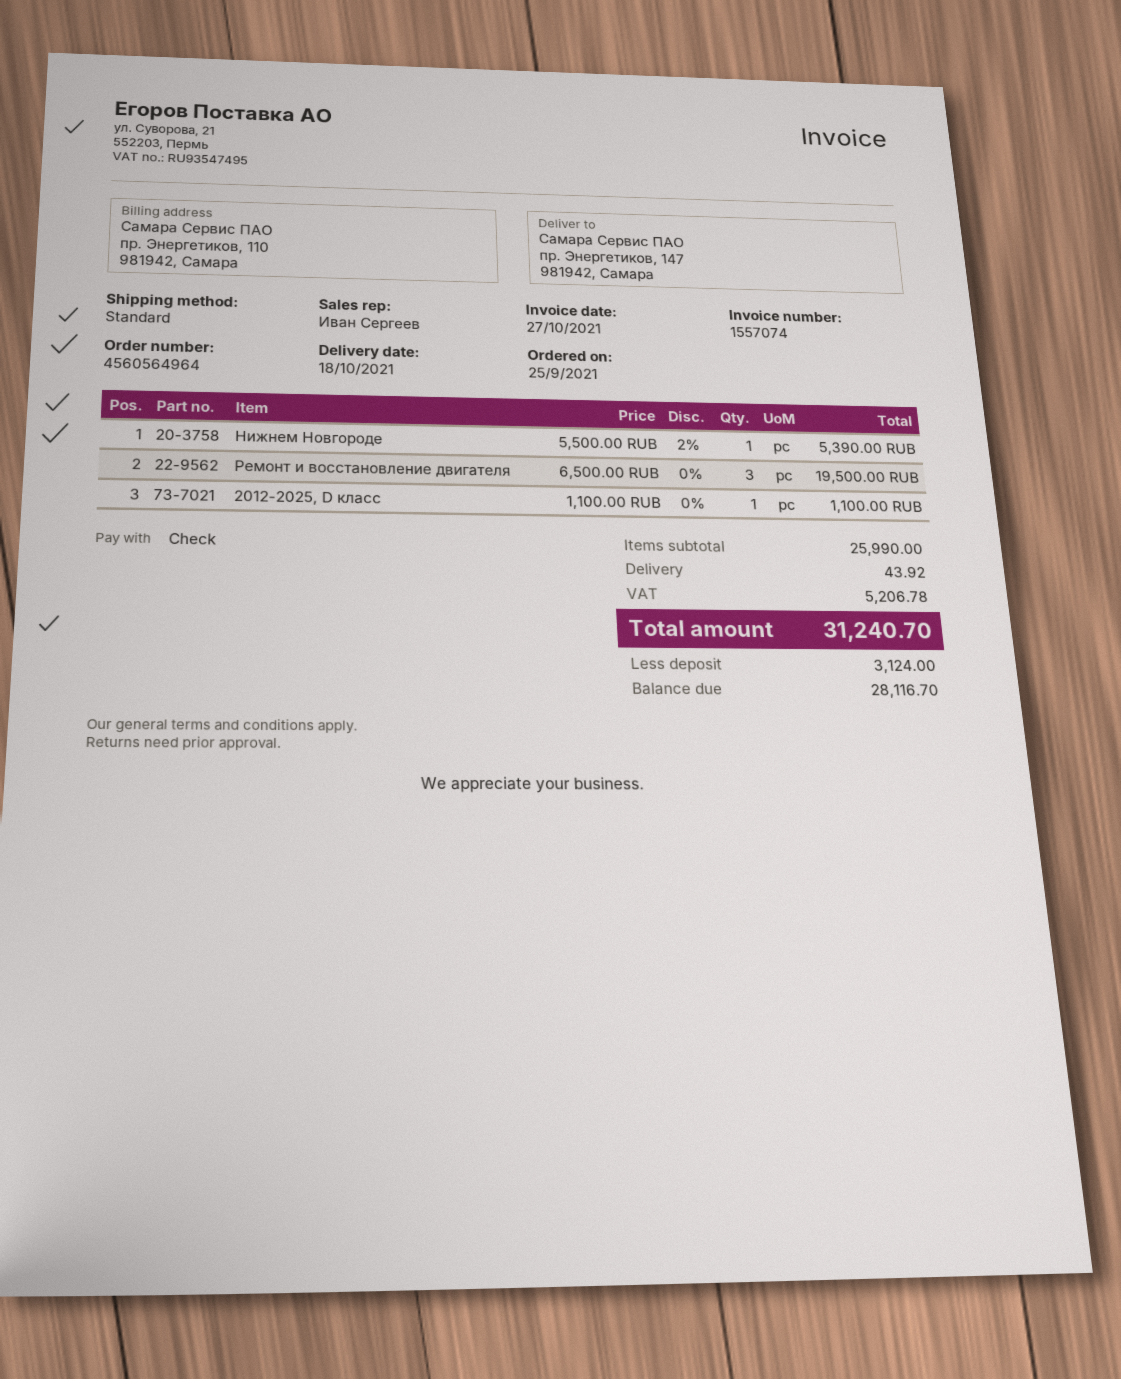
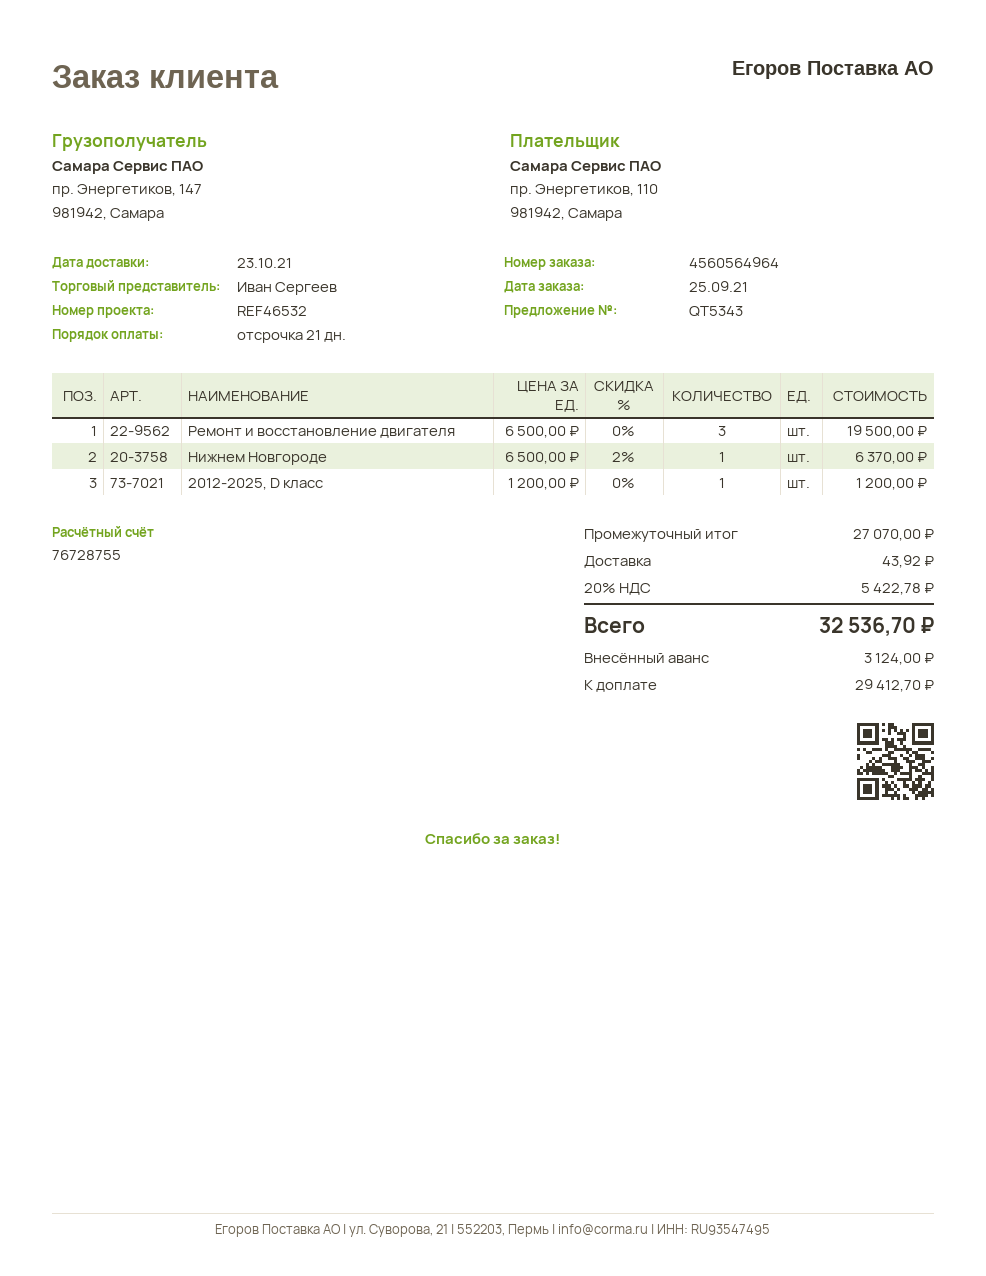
delivery date: 2021-10-18 -> 2021-10-23
Нижнем Новгороде: 1 x 5500.00 - 2% = 5390.00 -> 1 x 6500.00 - 2% = 6370.00
2012-2025, D класс: 1 x 1100.00 = 1100.00 -> 1 x 1200.00 = 1200.00
subtotal: 25990.00 -> 27070.00
tax: 5206.78 -> 5422.78
total: 31240.70 -> 32536.70
balance: 28116.70 -> 29412.70

